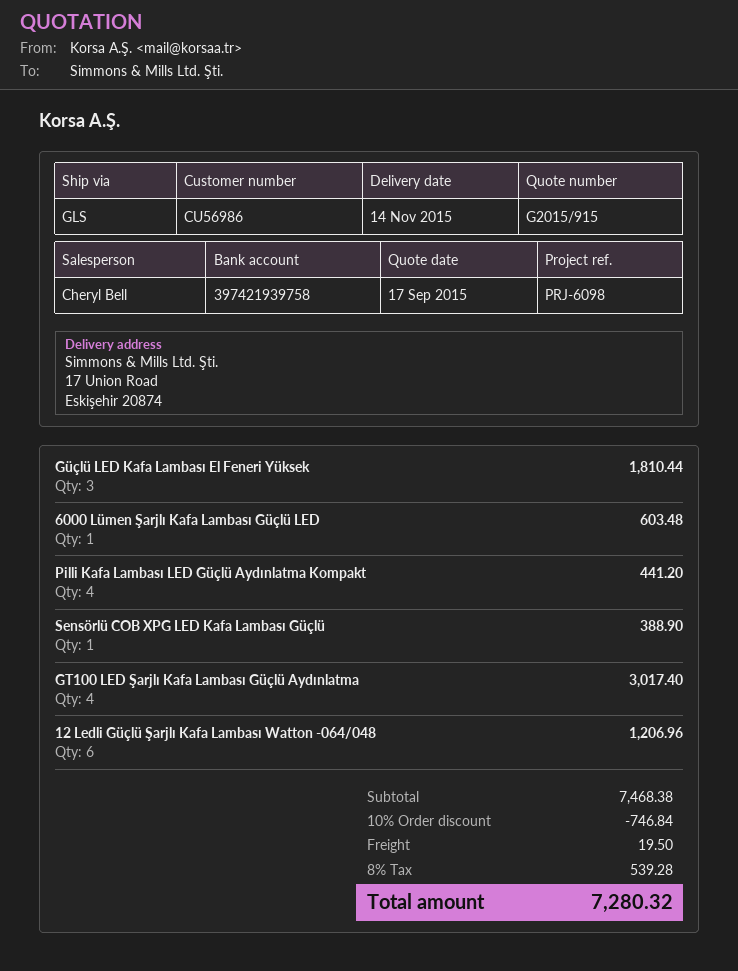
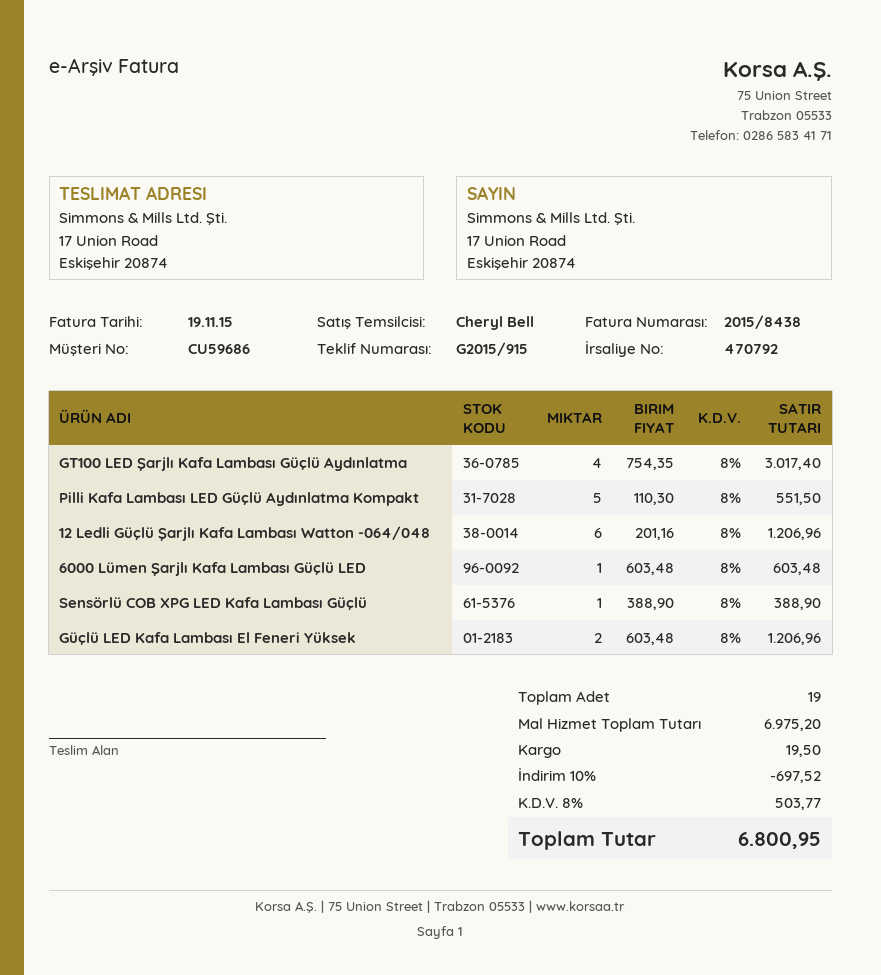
customer number: CU56986 -> CU59686
Güçlü LED Kafa Lambası El Feneri Yüksek: 3 for 1810.44 -> 2 for 1206.96
Pilli Kafa Lambası LED Güçlü Aydınlatma Kompakt: 4 for 441.20 -> 5 for 551.50
subtotal: 7468.38 -> 6975.20
discount: 10% = 746.84 -> 10% = 697.52
tax: 8% = 539.28 -> 8% = 503.77
total: 7280.32 -> 6800.95

